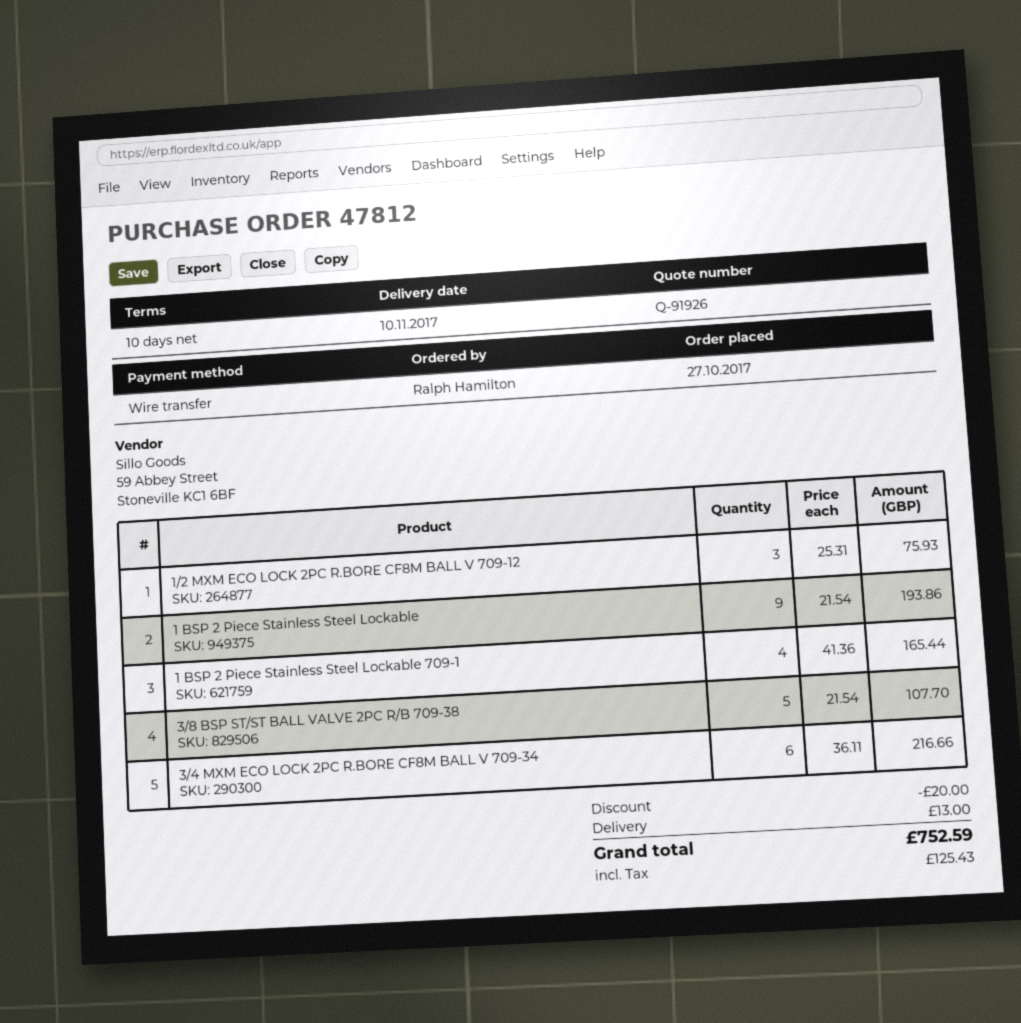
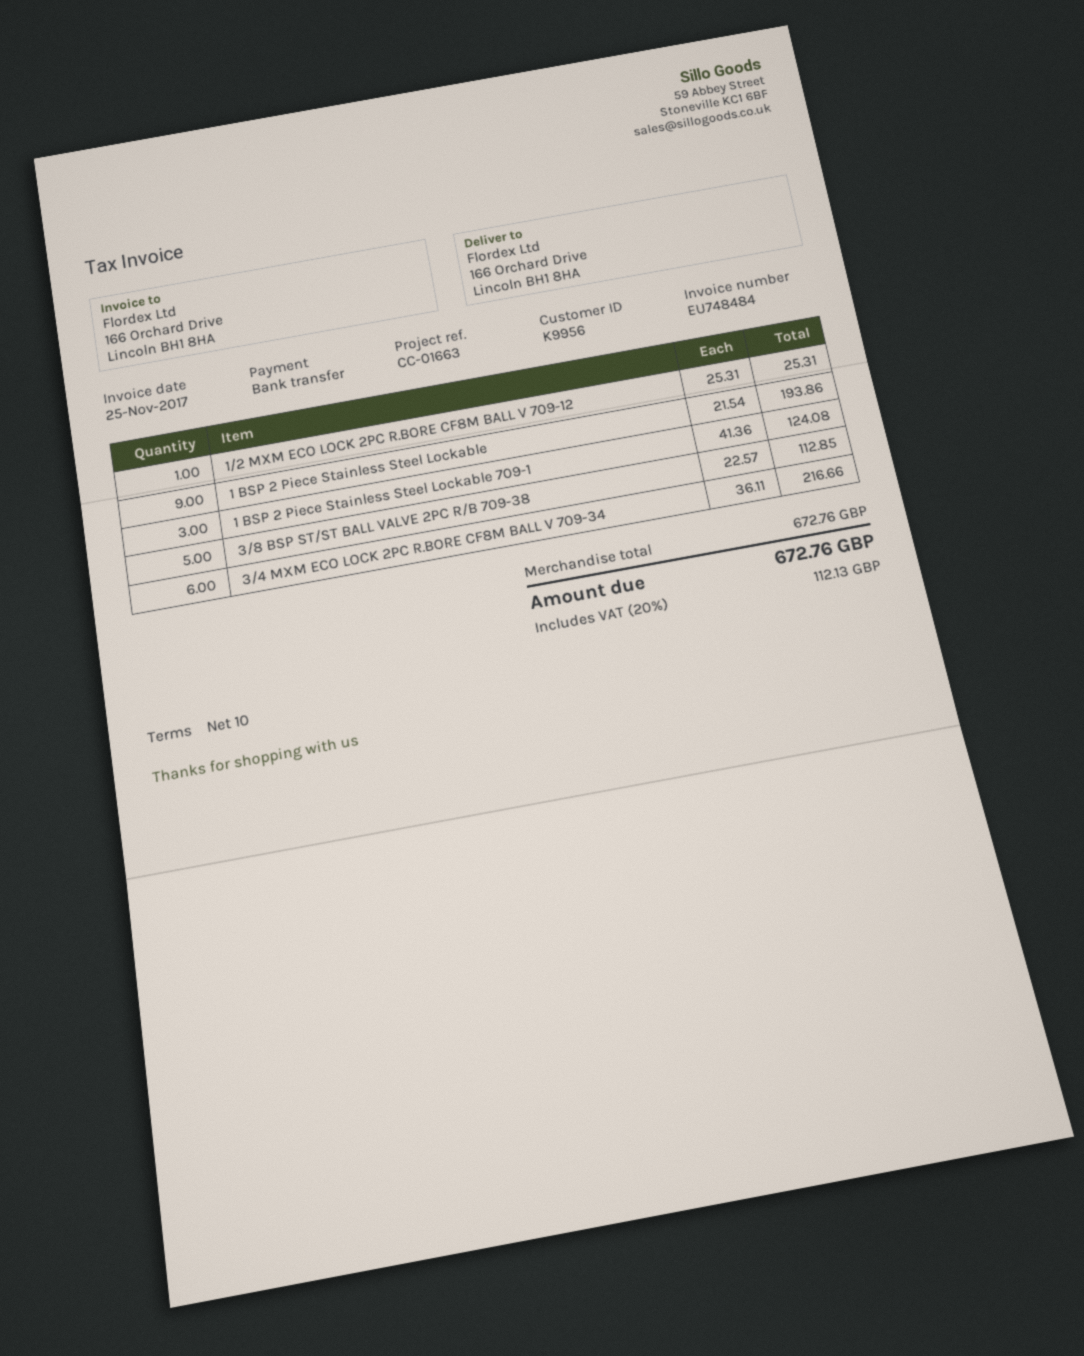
1/2 MXM ECO LOCK 2PC R.BORE CF8M BALL V 709-12: 3 x 25.31 = 75.93 -> 1 x 25.31 = 25.31
1 BSP 2 Piece Stainless Steel Lockable 709-1: 4 x 41.36 = 165.44 -> 3 x 41.36 = 124.08
3/8 BSP ST/ST BALL VALVE 2PC R/B 709-38: 5 x 21.54 = 107.70 -> 5 x 22.57 = 112.85
discount: 20.00 -> none
shipping: 13.00 -> none
tax: 125.43 -> 112.13
total: 752.59 -> 672.76

